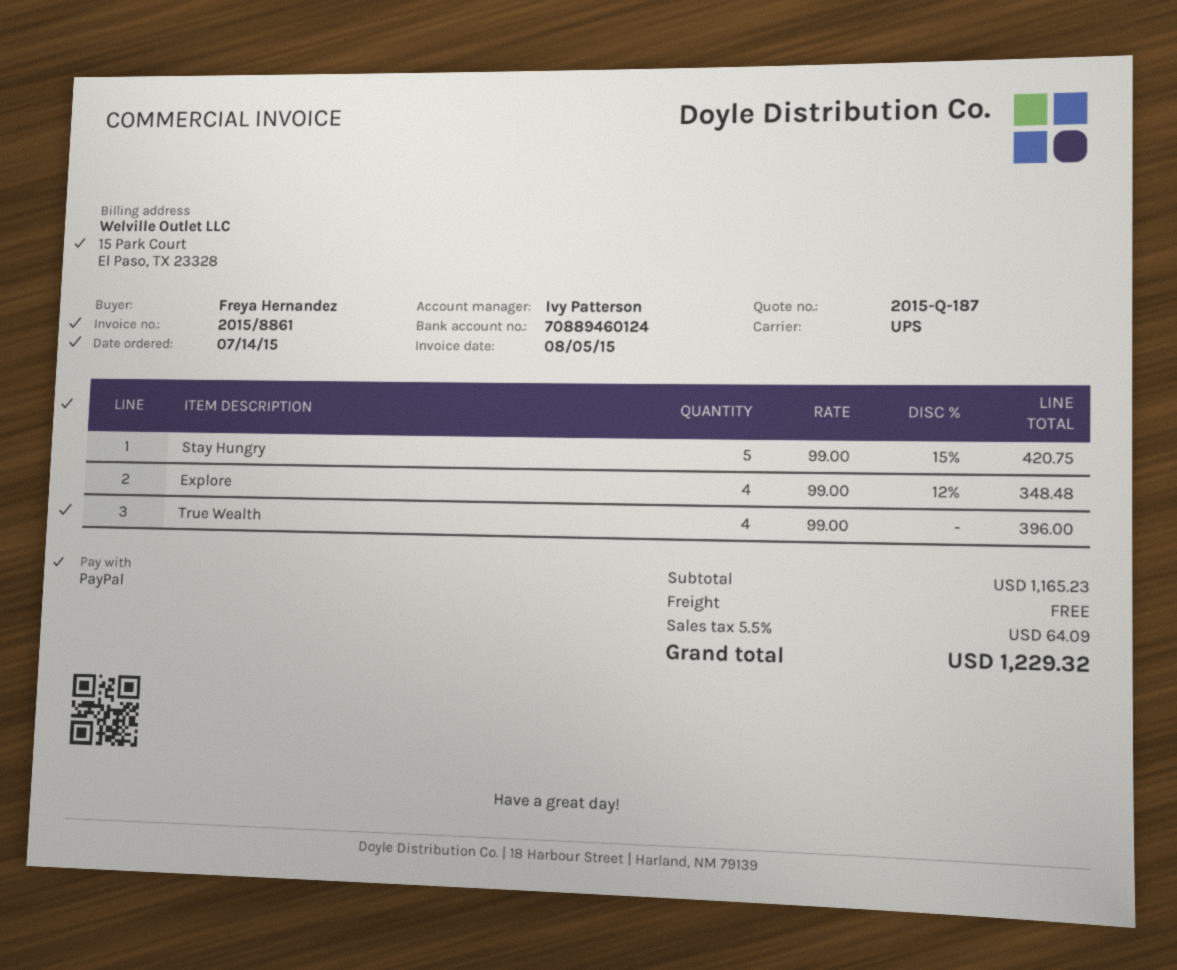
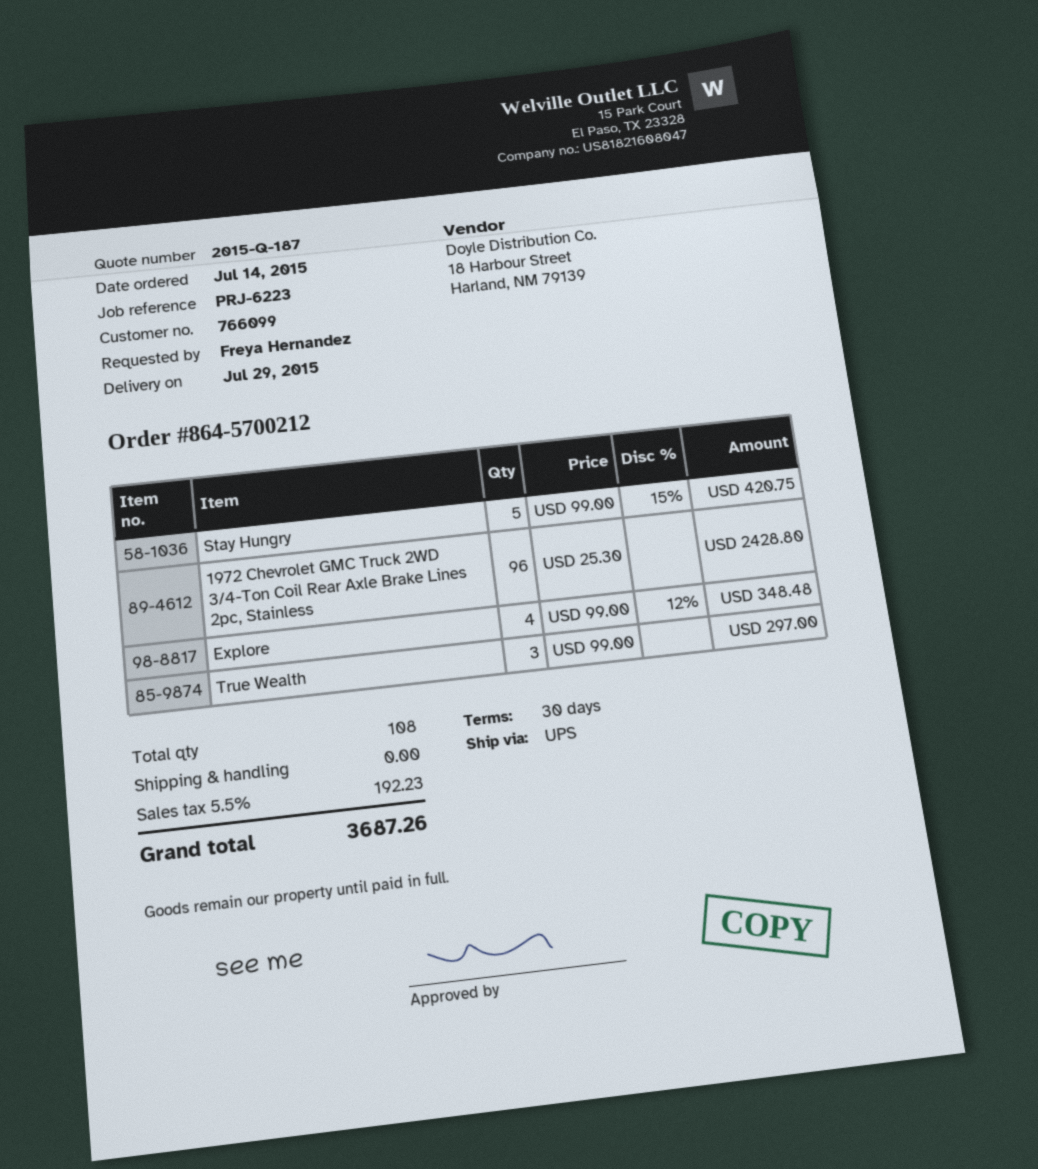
True Wealth: 4 x 99.00 = 396.00 -> 3 x 99.00 = 297.00
1972 Chevrolet GMC Truck 2WD 3/4-Ton Coil Rear Axle Brake Lines 2pc, Stainless: none -> 96 x 25.30 = 2428.80
tax: 5.5% = 64.09 -> 5.5% = 192.23
total: 1229.32 -> 3687.26

